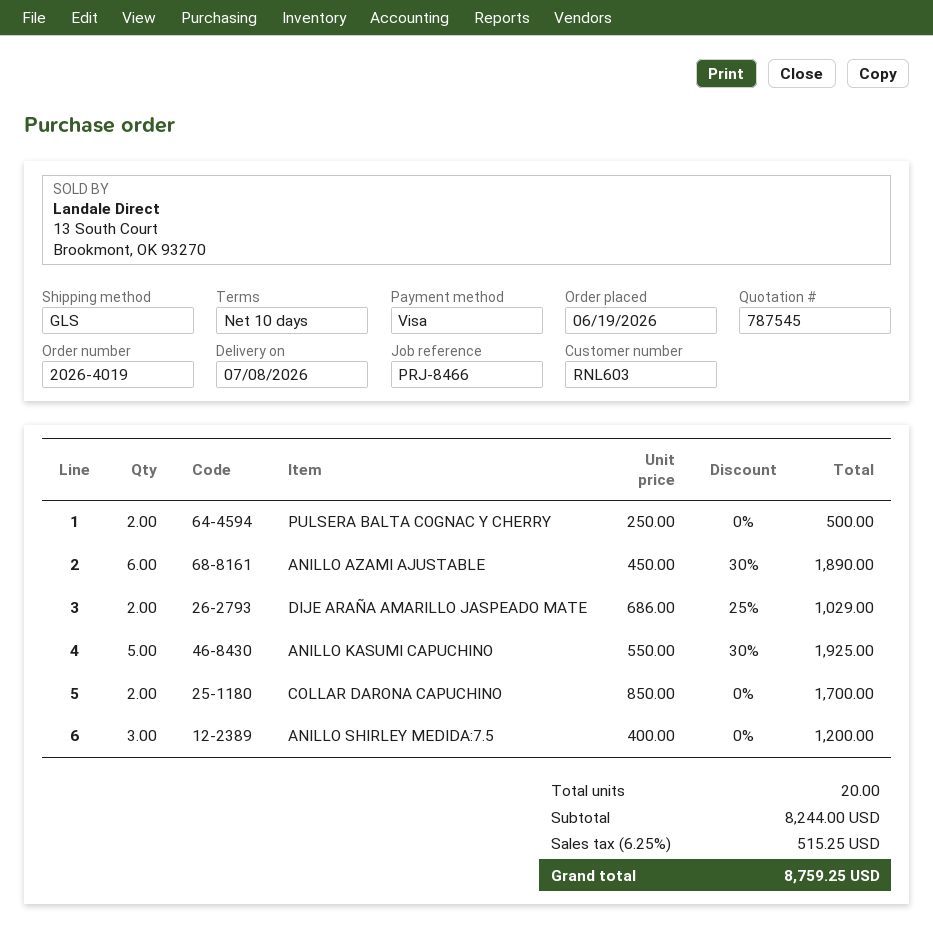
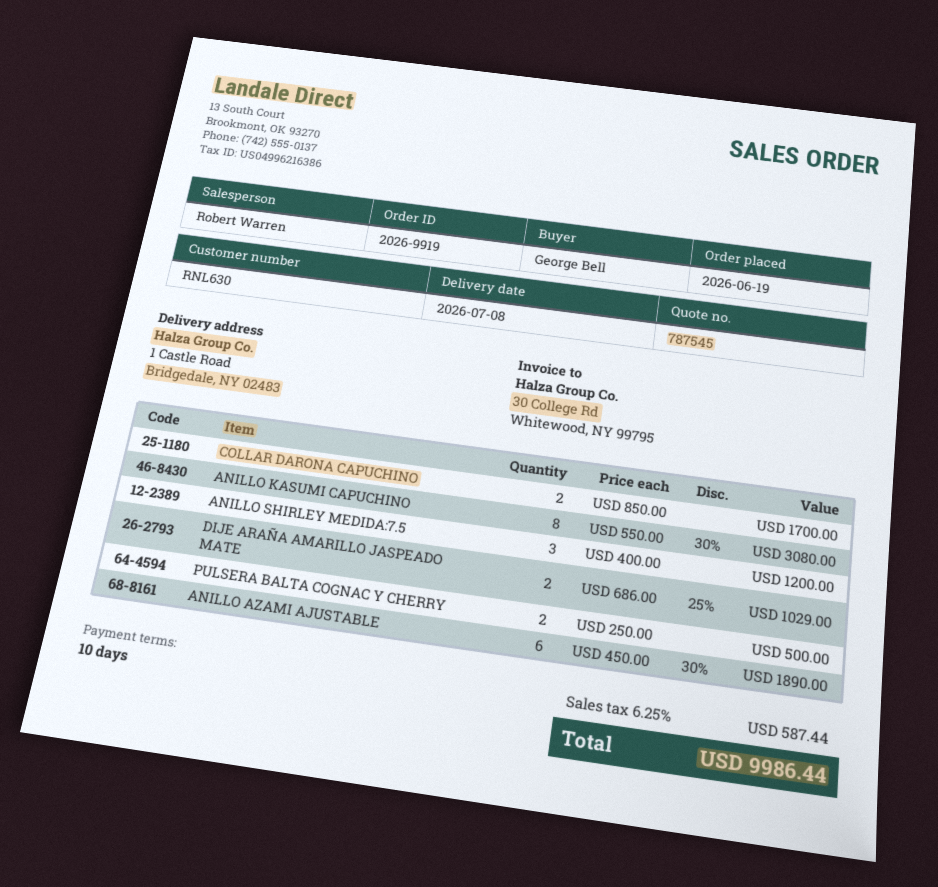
order number: 2026-4019 -> 2026-9919
customer number: RNL603 -> RNL630
ANILLO KASUMI CAPUCHINO: 5 x 550.00 - 30% = 1925.00 -> 8 x 550.00 - 30% = 3080.00
tax: 6.25% = 515.25 -> 6.25% = 587.44
total: 8759.25 -> 9986.44

